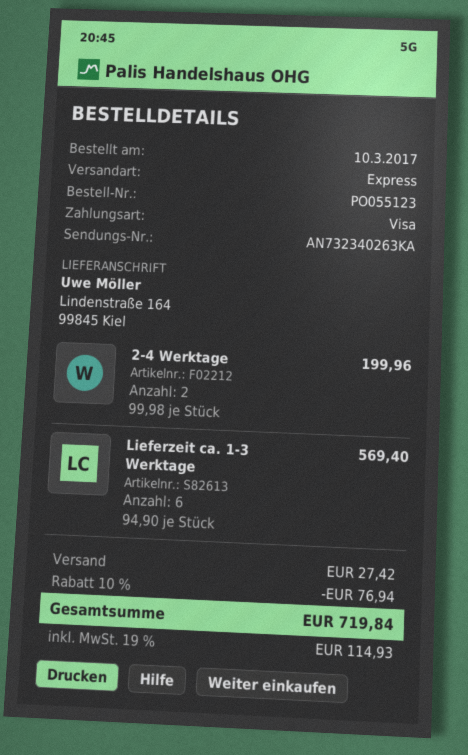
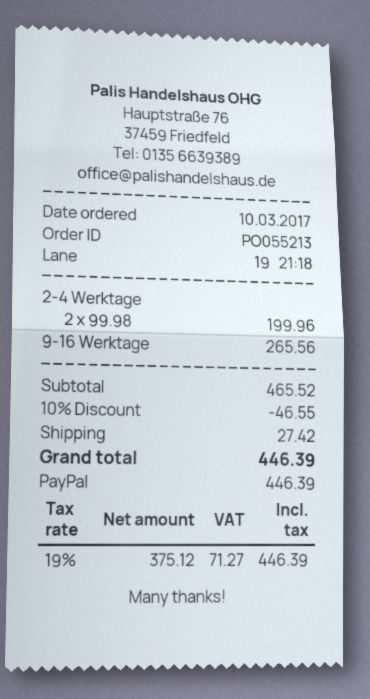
order number: PO055123 -> PO055213
payment method: Visa -> PayPal
Lieferzeit ca. 1-3 Werktage: 6 x 94.90 = 569.40 -> none
9-16 Werktage: none -> 1 x 265.56 = 265.56
discount: 10% = 76.94 -> 10% = 46.55
tax: 19% = 114.93 -> 19% = 71.27
total: 719.84 -> 446.39

